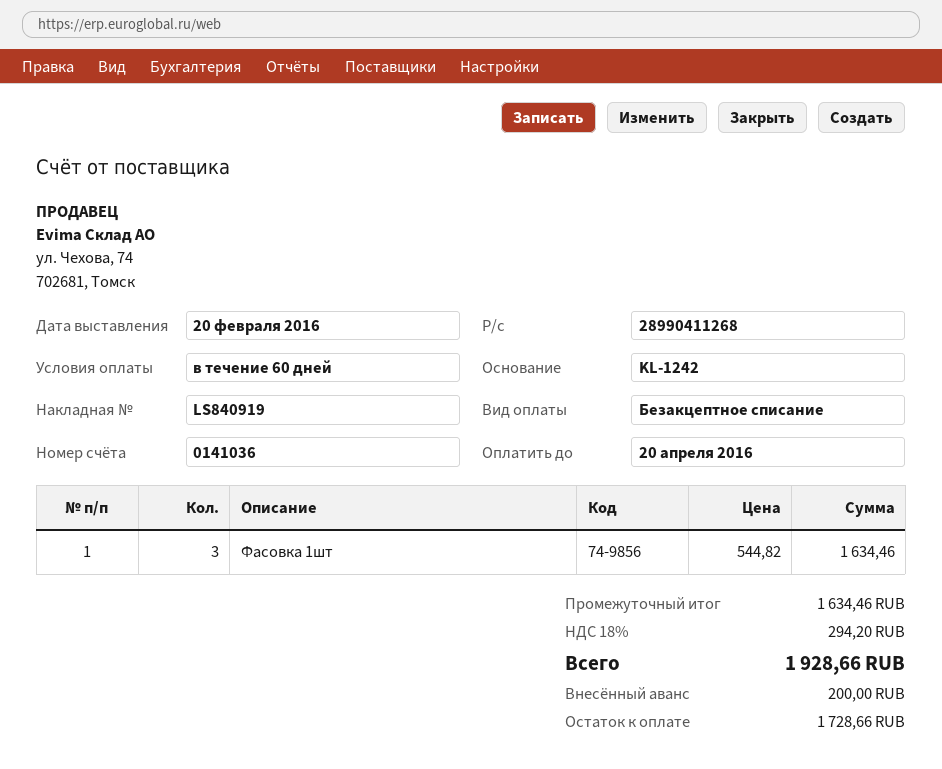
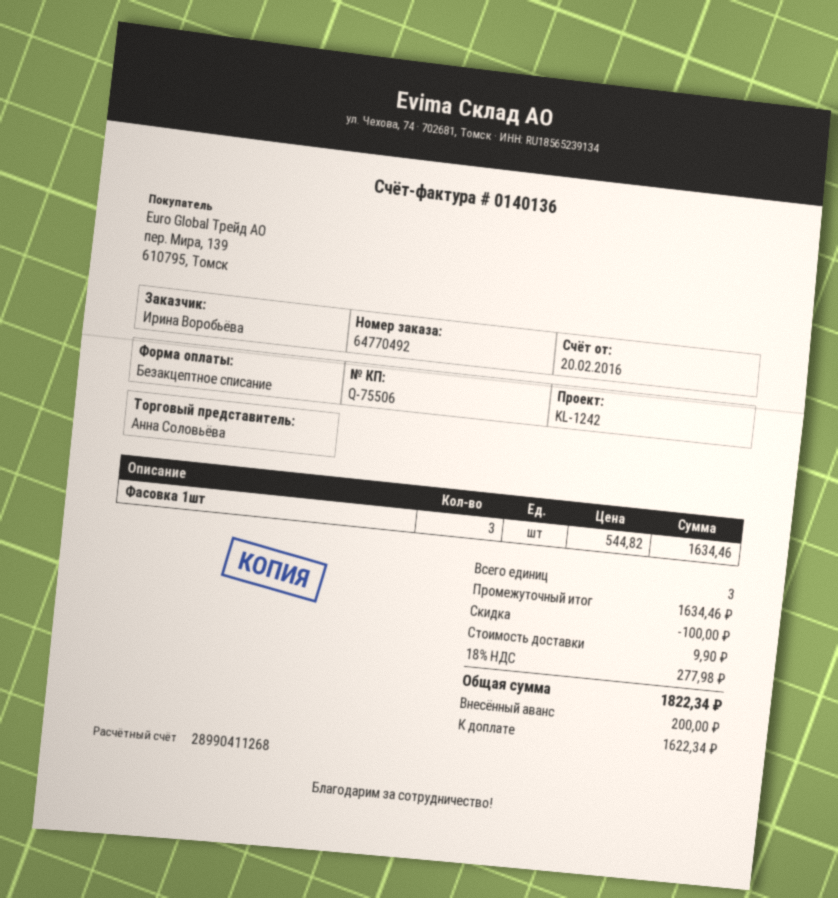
invoice number: 0141036 -> 0140136
discount: none -> 100.00
shipping: none -> 9.90
tax: 18% = 294.20 -> 18% = 277.98
total: 1928.66 -> 1822.34
balance: 1728.66 -> 1622.34

